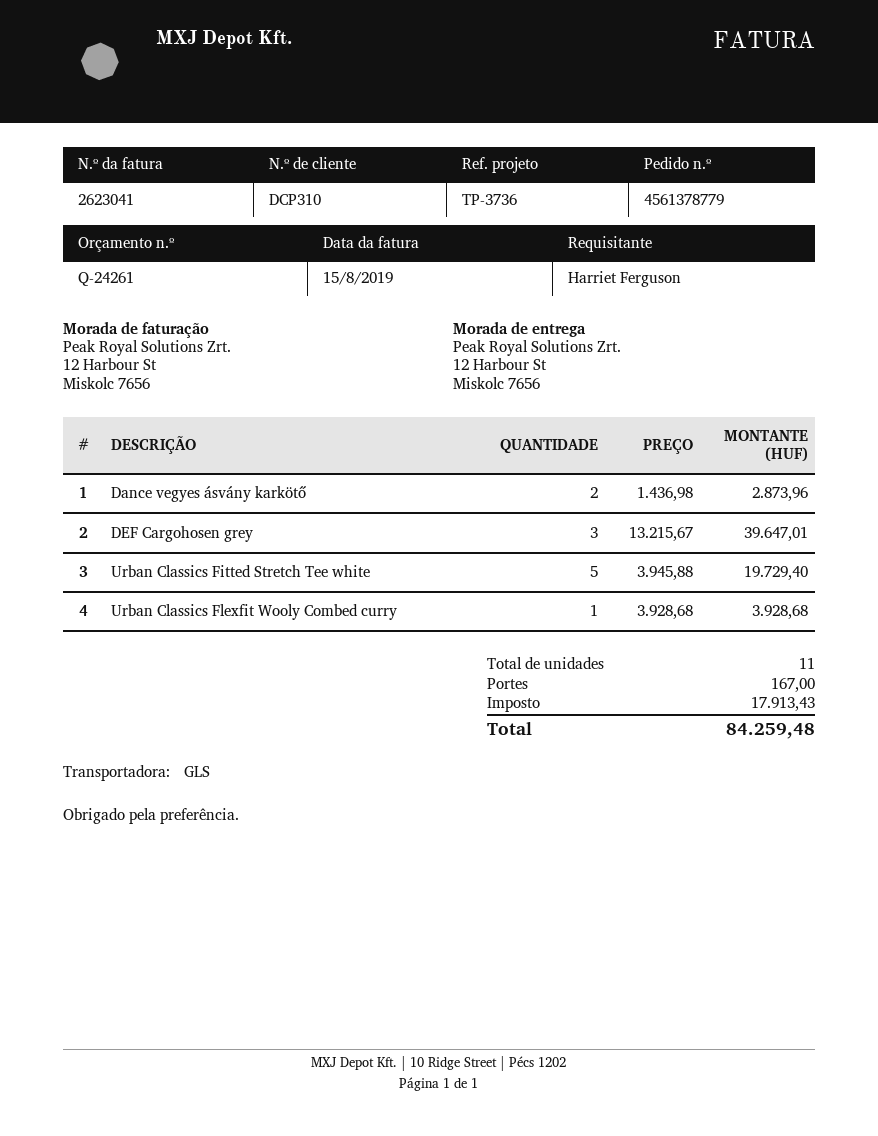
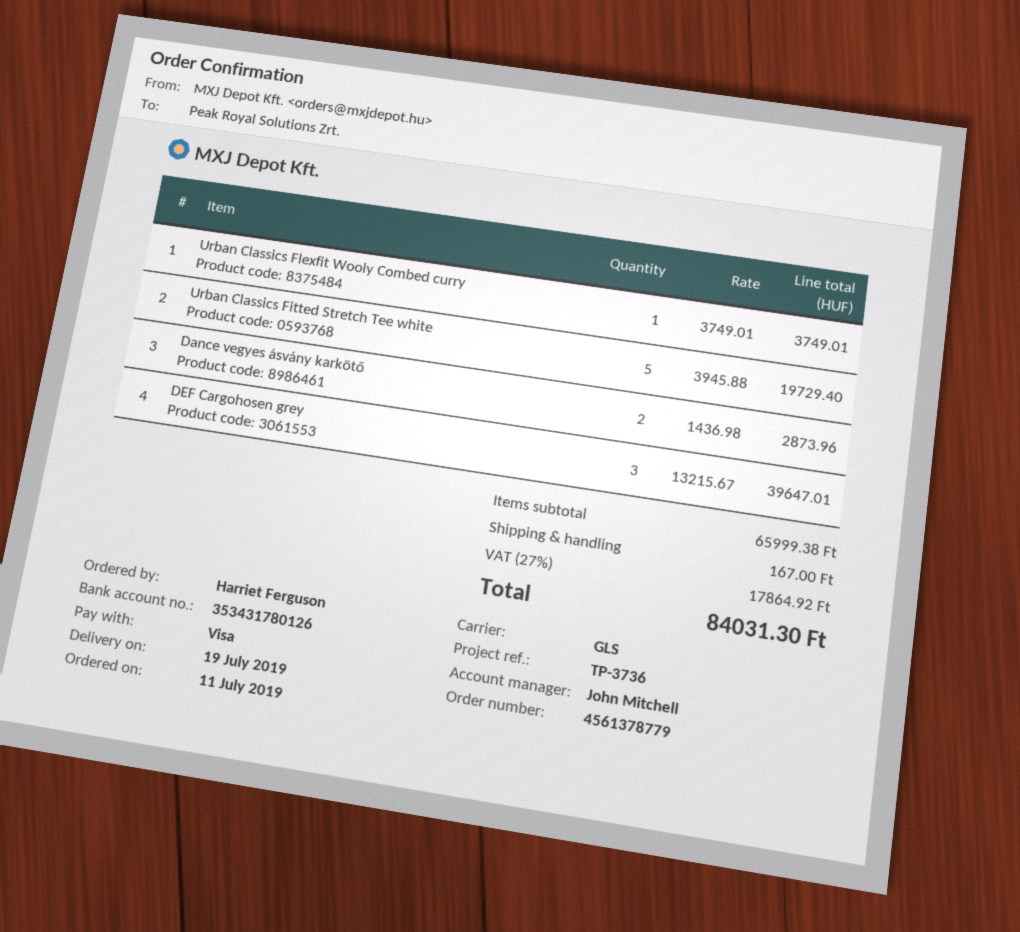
Urban Classics Flexfit Wooly Combed curry: 1 x 3928.68 = 3928.68 -> 1 x 3749.01 = 3749.01
tax: 17913.43 -> 17864.92
total: 84259.48 -> 84031.30

